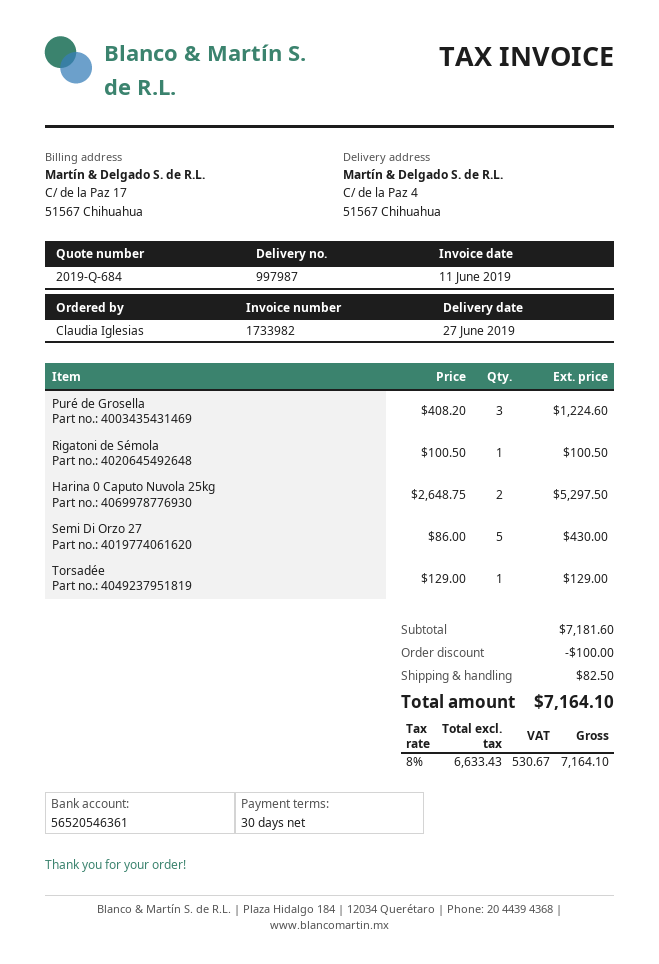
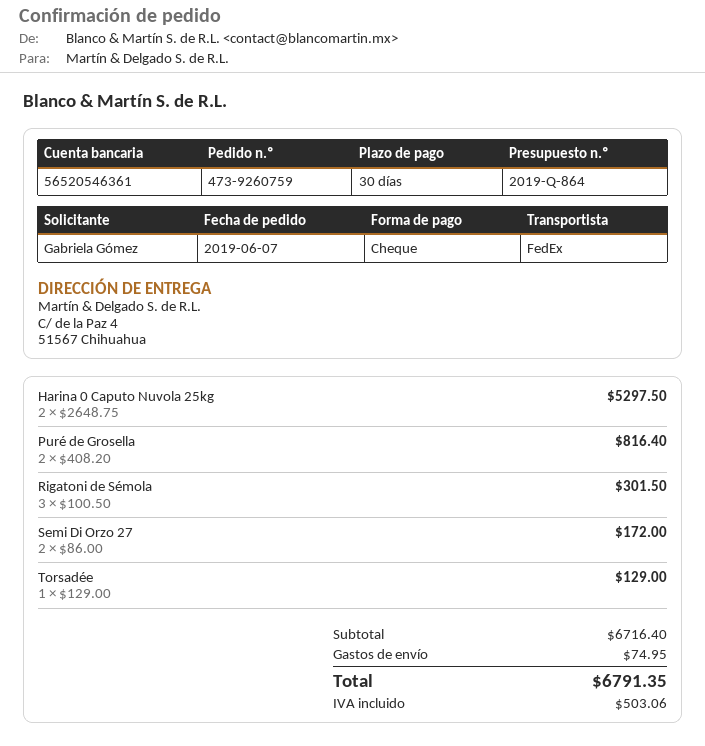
quote number: 2019-Q-684 -> 2019-Q-864
ordered by: Claudia Iglesias -> Gabriela Gómez
Puré de Grosella: 3 x 408.20 = 1224.60 -> 2 x 408.20 = 816.40
Rigatoni de Sémola: 1 x 100.50 = 100.50 -> 3 x 100.50 = 301.50
Semi Di Orzo 27: 5 x 86.00 = 430.00 -> 2 x 86.00 = 172.00
subtotal: 7181.60 -> 6716.40
discount: 100.00 -> none
shipping: 82.50 -> 74.95
tax: 530.67 -> 503.06
total: 7164.10 -> 6791.35

